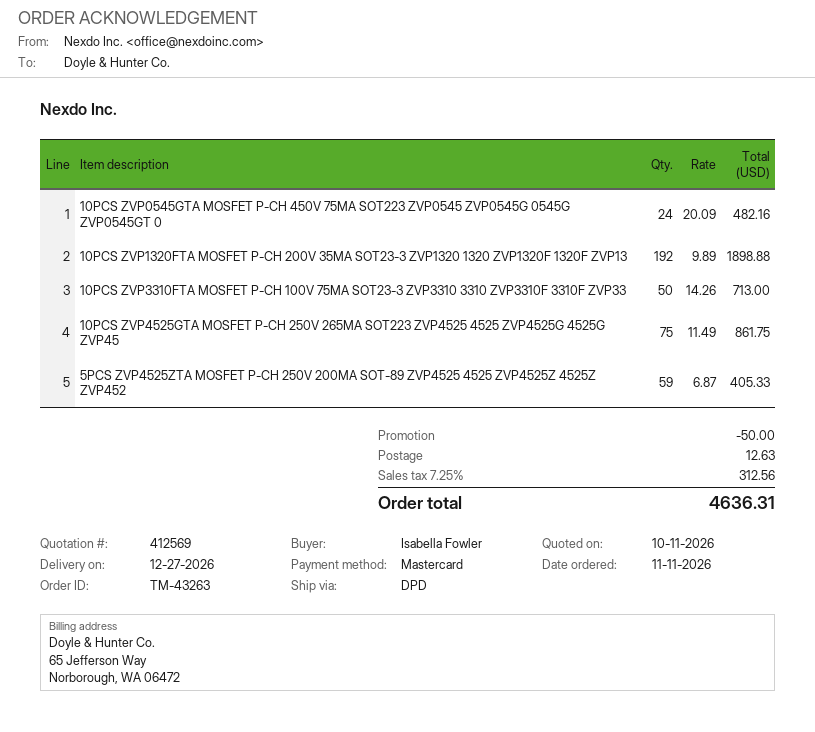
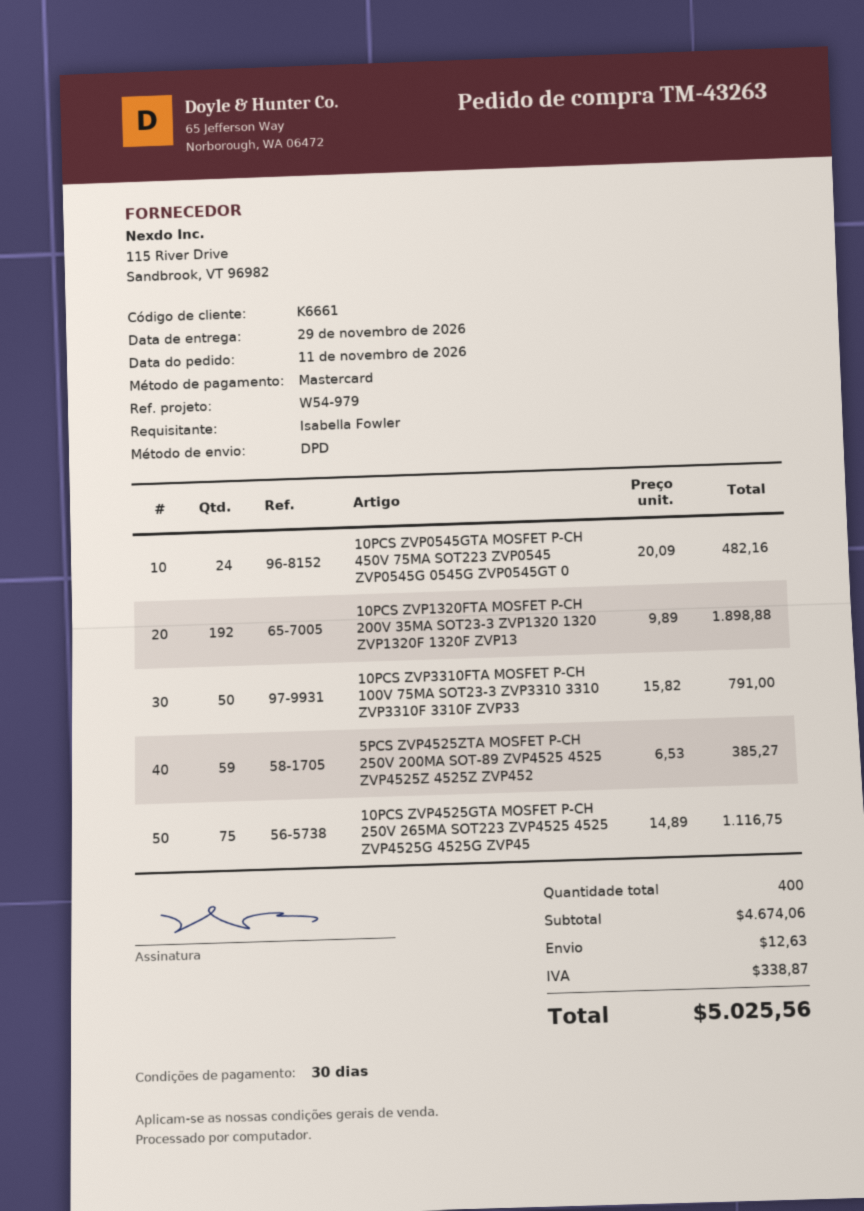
delivery date: 2026-12-27 -> 2026-11-29
10PCS ZVP3310FTA MOSFET P-CH 100V 75MA SOT23-3 ZVP3310 3310 ZVP3310F 3310F ZVP33: 50 x 14.26 = 713.00 -> 50 x 15.82 = 791.00
10PCS ZVP4525GTA MOSFET P-CH 250V 265MA SOT223 ZVP4525 4525 ZVP4525G 4525G ZVP45: 75 x 11.49 = 861.75 -> 75 x 14.89 = 1116.75
5PCS ZVP4525ZTA MOSFET P-CH 250V 200MA SOT-89 ZVP4525 4525 ZVP4525Z 4525Z ZVP452: 59 x 6.87 = 405.33 -> 59 x 6.53 = 385.27
discount: 50.00 -> none
tax: 312.56 -> 338.87
total: 4636.31 -> 5025.56

